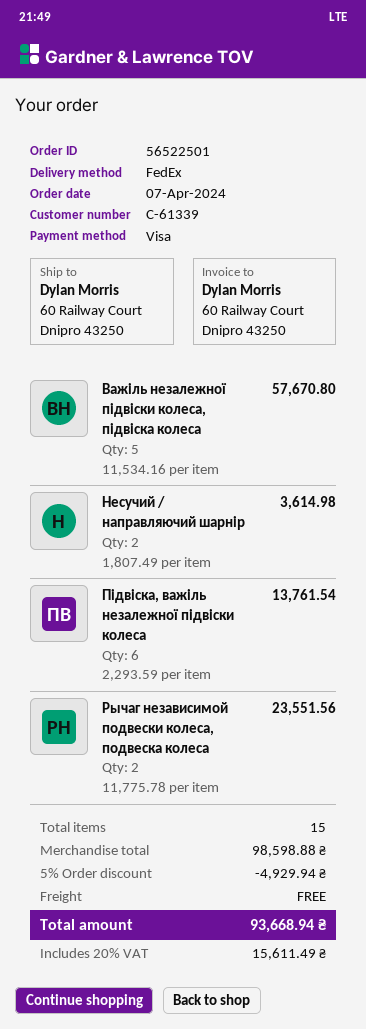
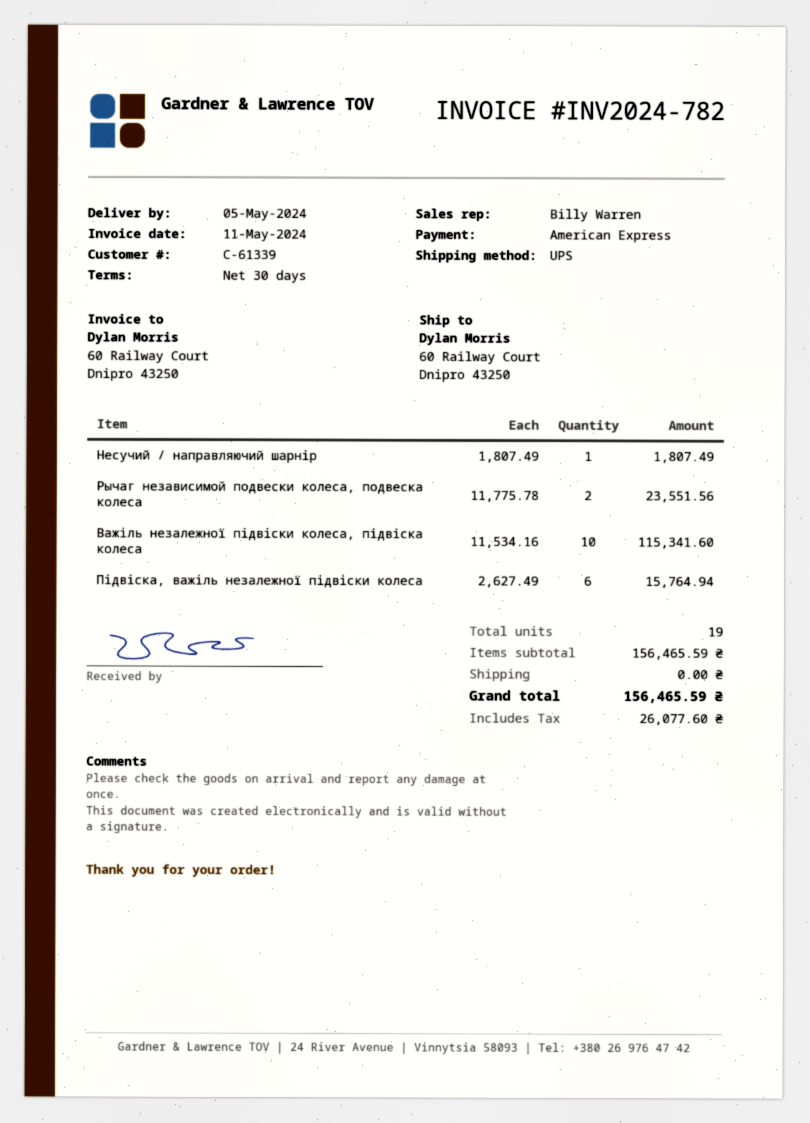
payment method: Visa -> American Express
shipping method: FedEx -> UPS
Важіль незалежної підвіски колеса, підвіска колеса: 5 x 11534.16 = 57670.80 -> 10 x 11534.16 = 115341.60
Несучий / направляючий шарнір: 2 x 1807.49 = 3614.98 -> 1 x 1807.49 = 1807.49
Підвіска, важіль незалежної підвіски колеса: 6 x 2293.59 = 13761.54 -> 6 x 2627.49 = 15764.94
total quantity: 15 -> 19
subtotal: 98598.88 -> 156465.59
discount: 5% = 4929.94 -> none
tax: 15611.49 -> 26077.60
total: 93668.94 -> 156465.59

